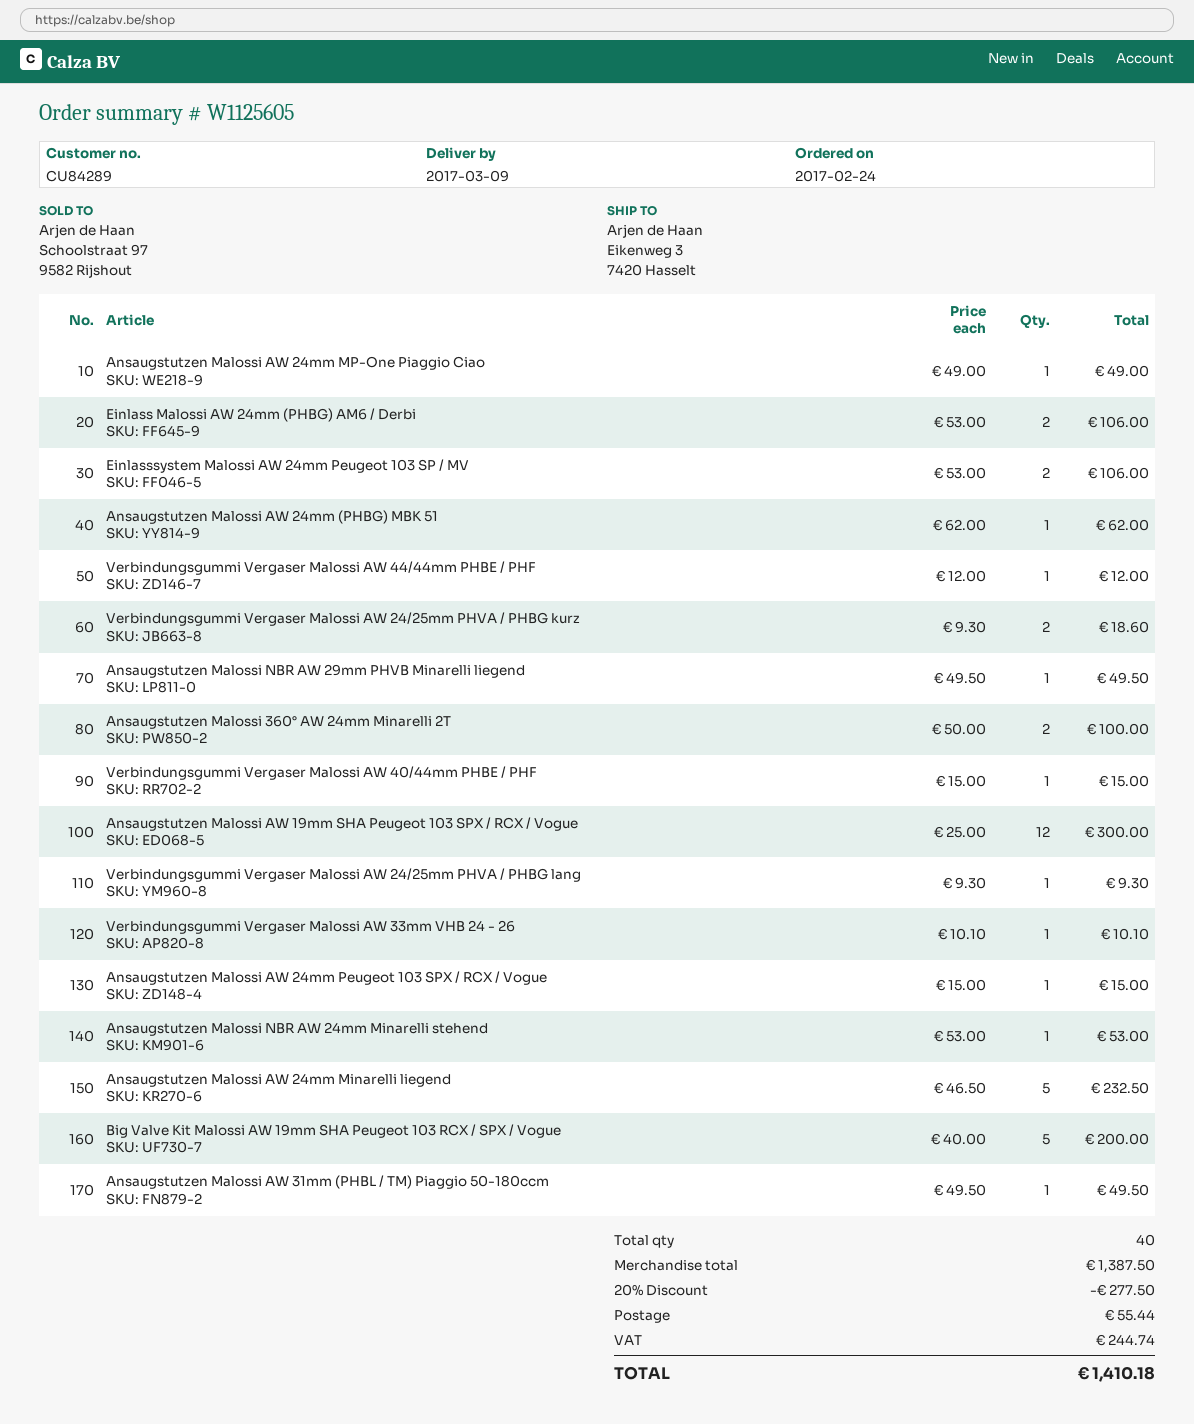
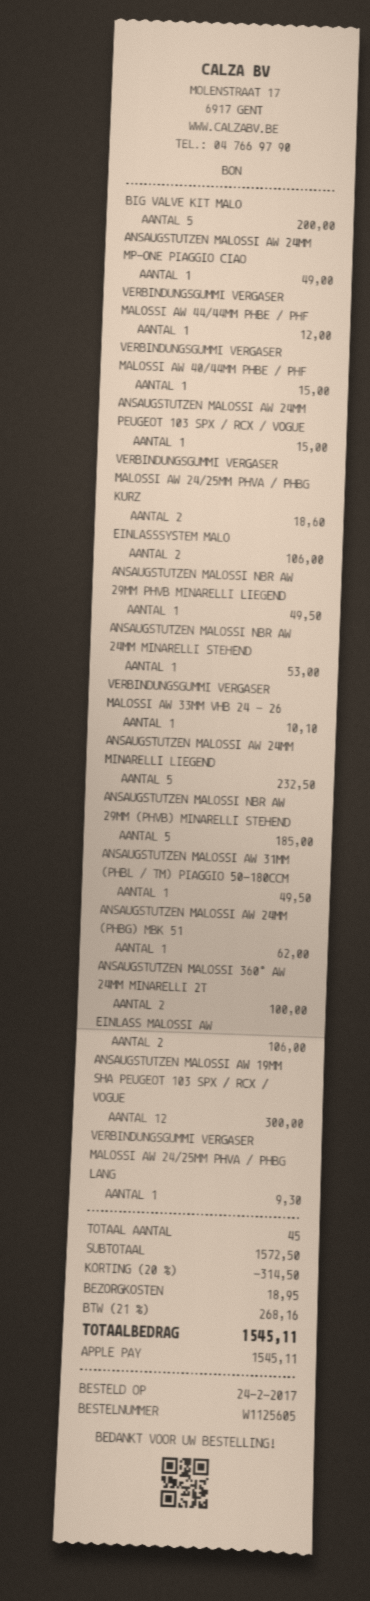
ANSAUGSTUTZEN MALOSSI NBR AW 29MM (PHVB) MINARELLI STEHEND: none -> 5 for 185.00
total quantity: 40 -> 45
subtotal: 1387.50 -> 1572.50
discount: 20% = 277.50 -> 20% = 314.50
shipping: 55.44 -> 18.95
tax: 244.74 -> 268.16
total: 1410.18 -> 1545.11

